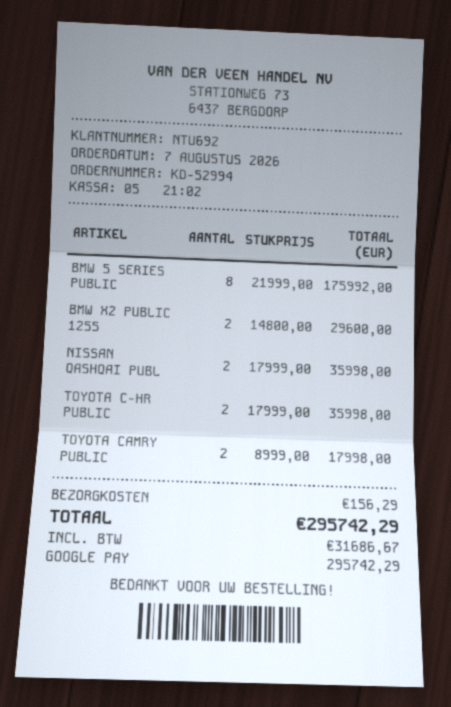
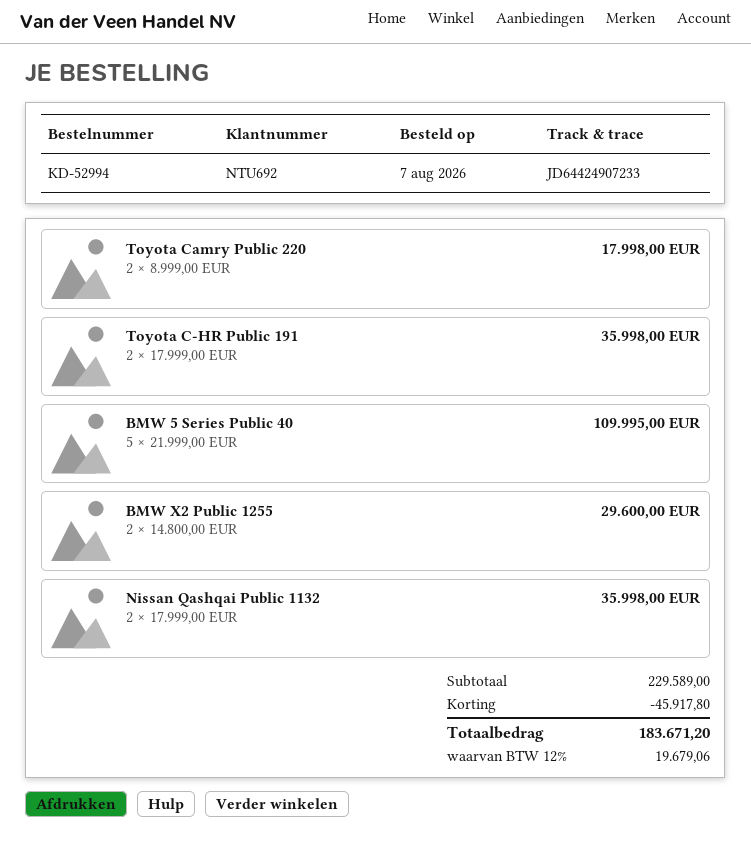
BMW 5 SERIES PUBLIC: 8 x 21999.00 = 175992.00 -> 5 x 21999.00 = 109995.00
discount: none -> 45917.80
shipping: 156.29 -> none
tax: 31686.67 -> 19679.06
total: 295742.29 -> 183671.20

